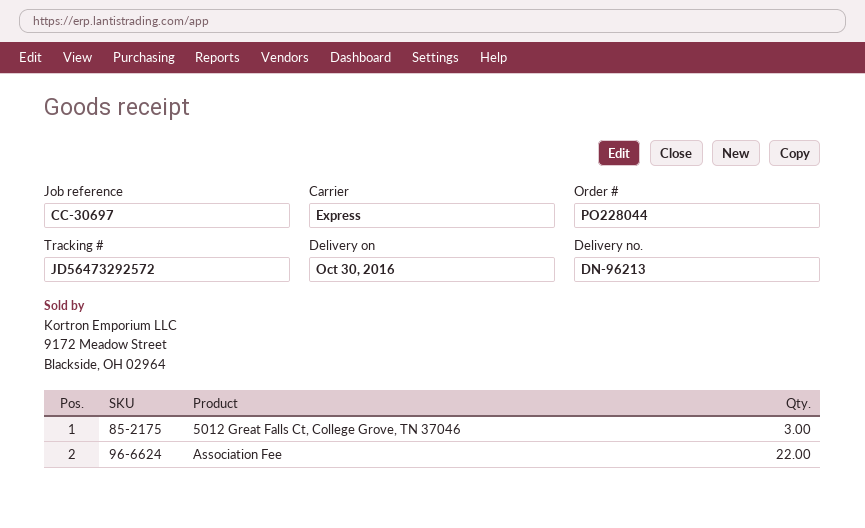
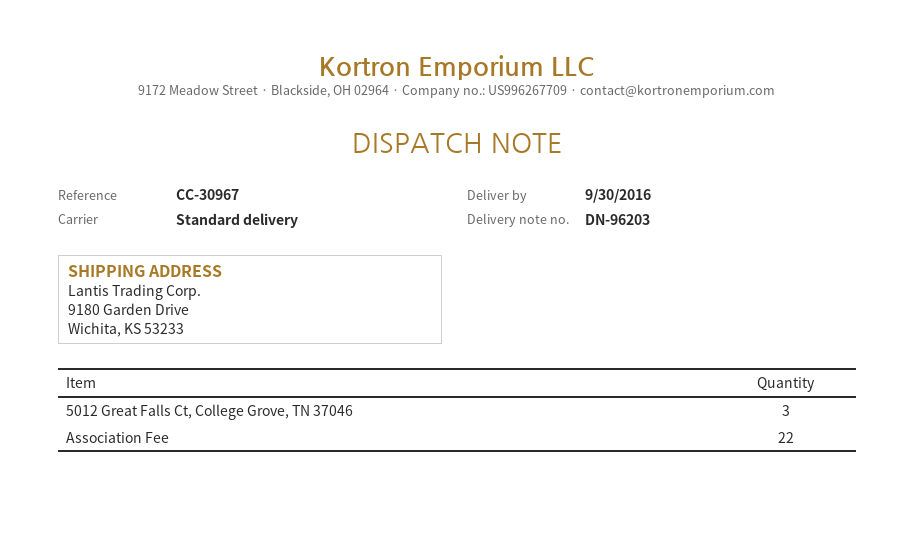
delivery note number: DN-96213 -> DN-96203
delivery date: 2016-10-30 -> 2016-09-30
reference: CC-30697 -> CC-30967
shipping method: express -> standard

